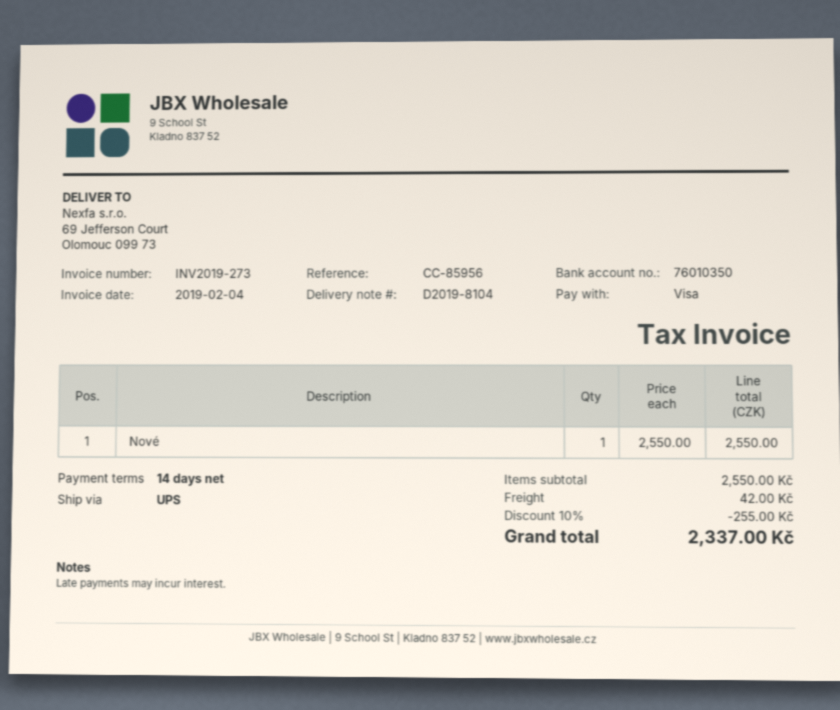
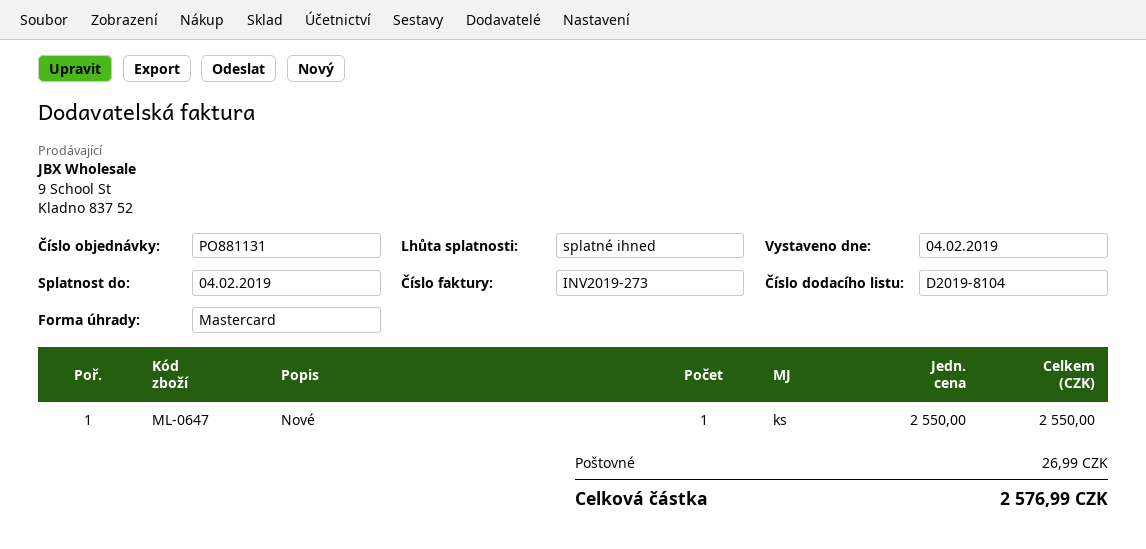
payment terms: 14 days -> on receipt
payment method: Visa -> Mastercard
discount: 10% = 255.00 -> none
shipping: 42.00 -> 26.99
total: 2337.00 -> 2576.99

